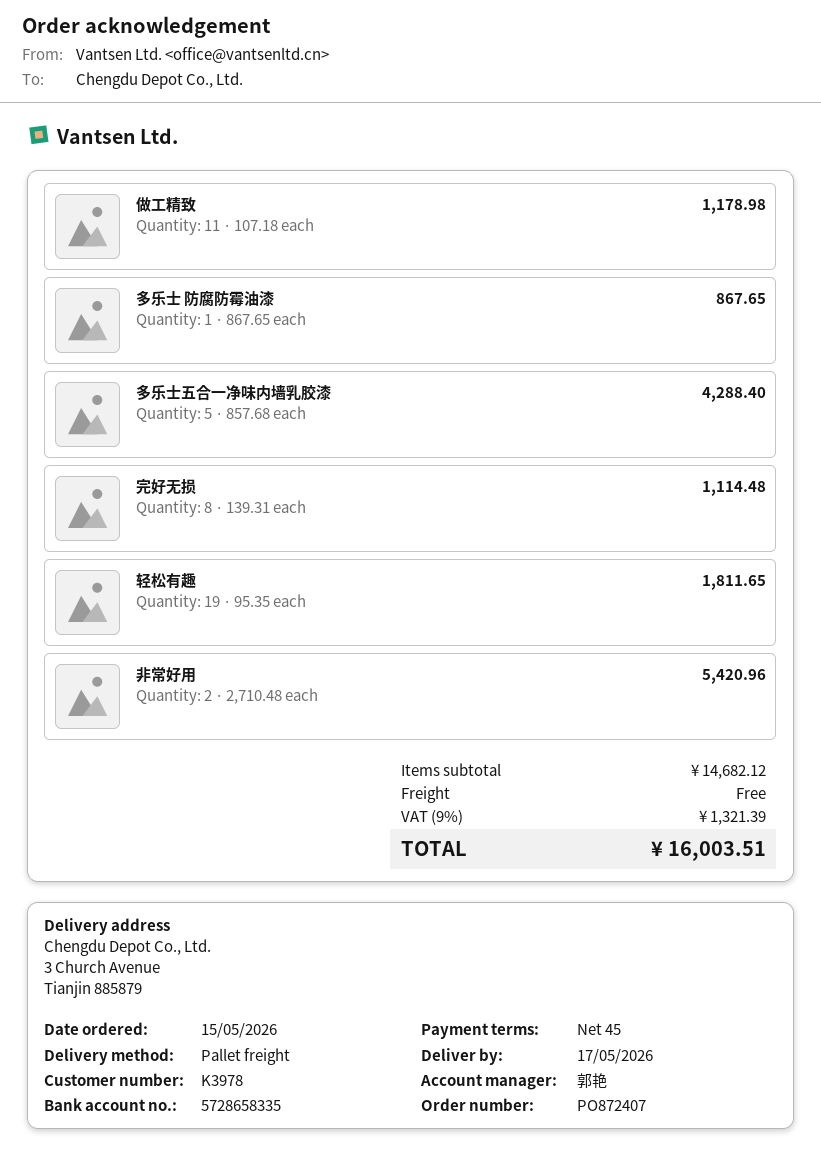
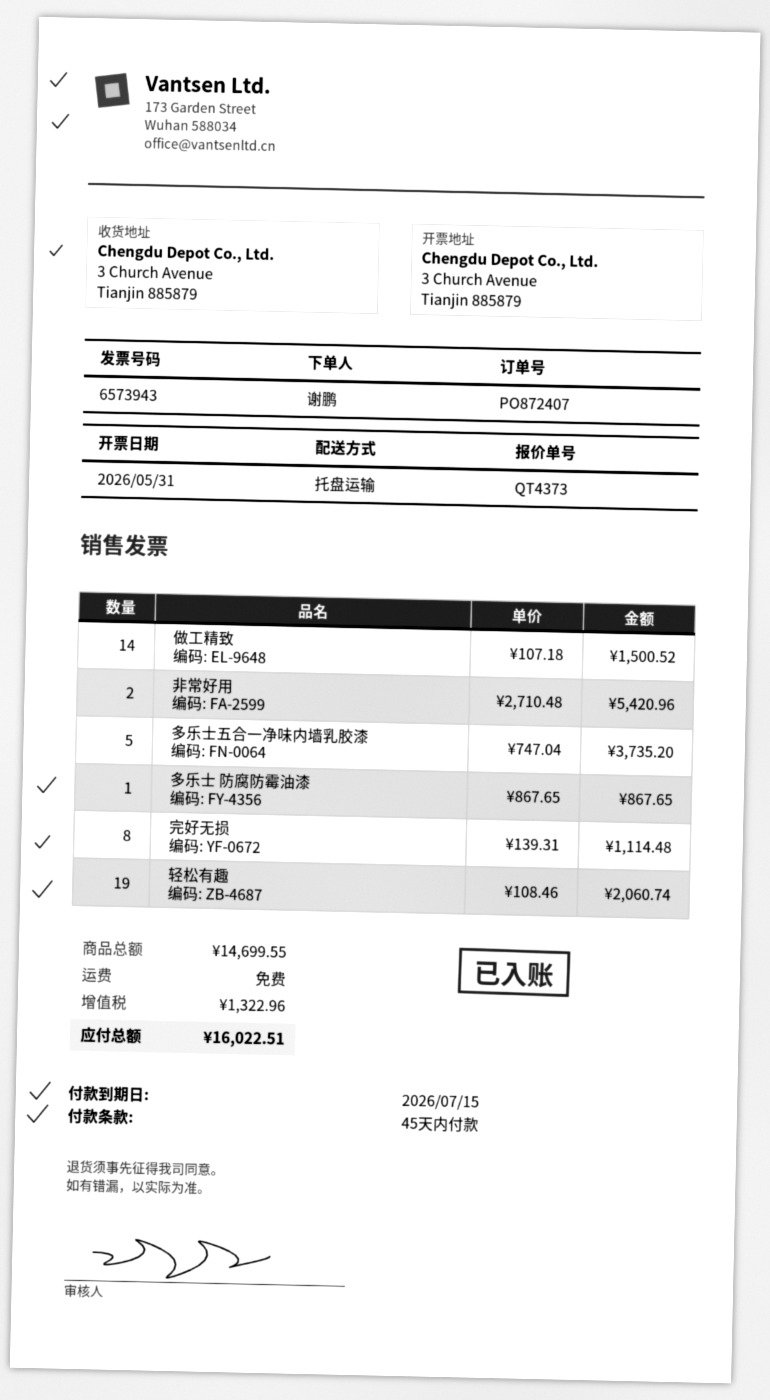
做工精致: 11 x 107.18 = 1178.98 -> 14 x 107.18 = 1500.52
多乐士五合一净味内墙乳胶漆: 5 x 857.68 = 4288.40 -> 5 x 747.04 = 3735.20
轻松有趣: 19 x 95.35 = 1811.65 -> 19 x 108.46 = 2060.74
subtotal: 14682.12 -> 14699.55
tax: 1321.39 -> 1322.96
total: 16003.51 -> 16022.51

